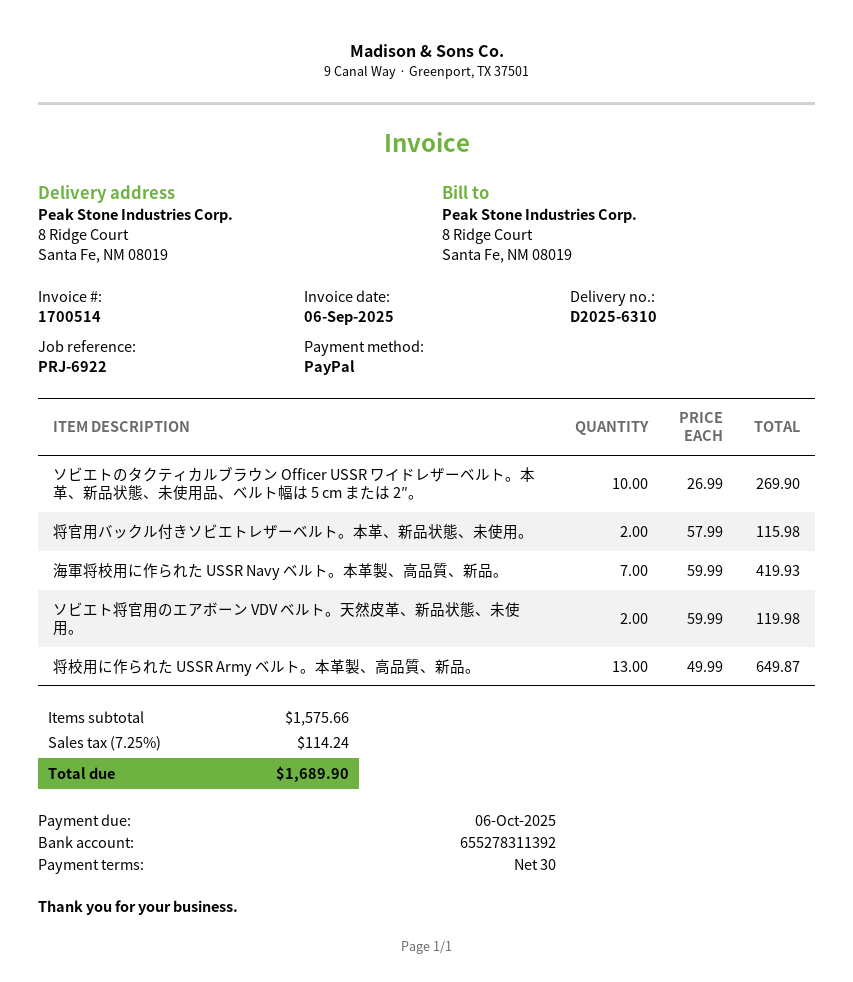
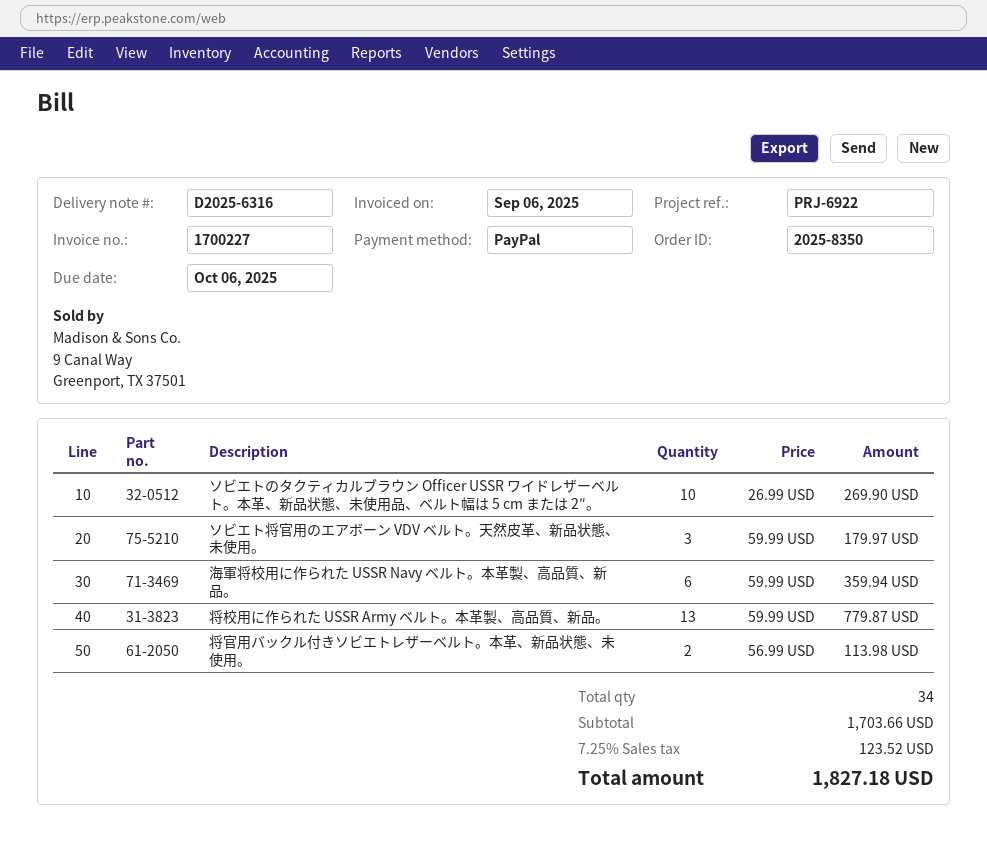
delivery note number: D2025-6310 -> D2025-6316
invoice number: 1700514 -> 1700227
将官用バックル付きソビエトレザーベルト。本革、新品状態、未使用。: 2 x 57.99 = 115.98 -> 2 x 56.99 = 113.98
海軍将校用に作られた USSR Navy ベルト。本革製、高品質、新品。: 7 x 59.99 = 419.93 -> 6 x 59.99 = 359.94
ソビエト将官用のエアボーン VDV ベルト。天然皮革、新品状態、未使用。: 2 x 59.99 = 119.98 -> 3 x 59.99 = 179.97
将校用に作られた USSR Army ベルト。本革製、高品質、新品。: 13 x 49.99 = 649.87 -> 13 x 59.99 = 779.87
subtotal: 1575.66 -> 1703.66
tax: 7.25% = 114.24 -> 7.25% = 123.52
total: 1689.90 -> 1827.18

